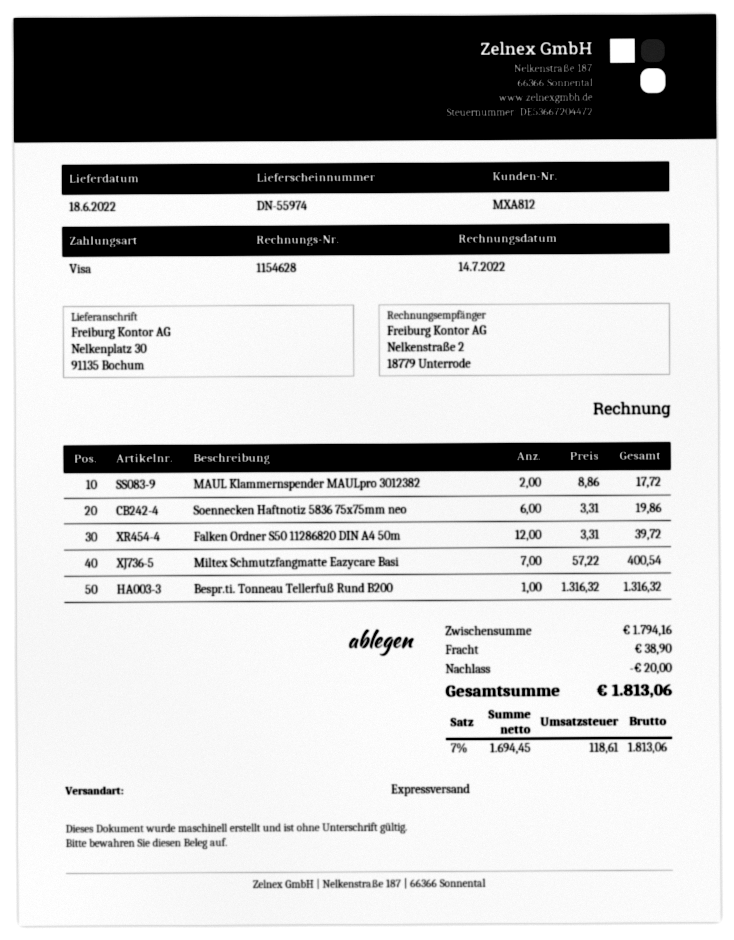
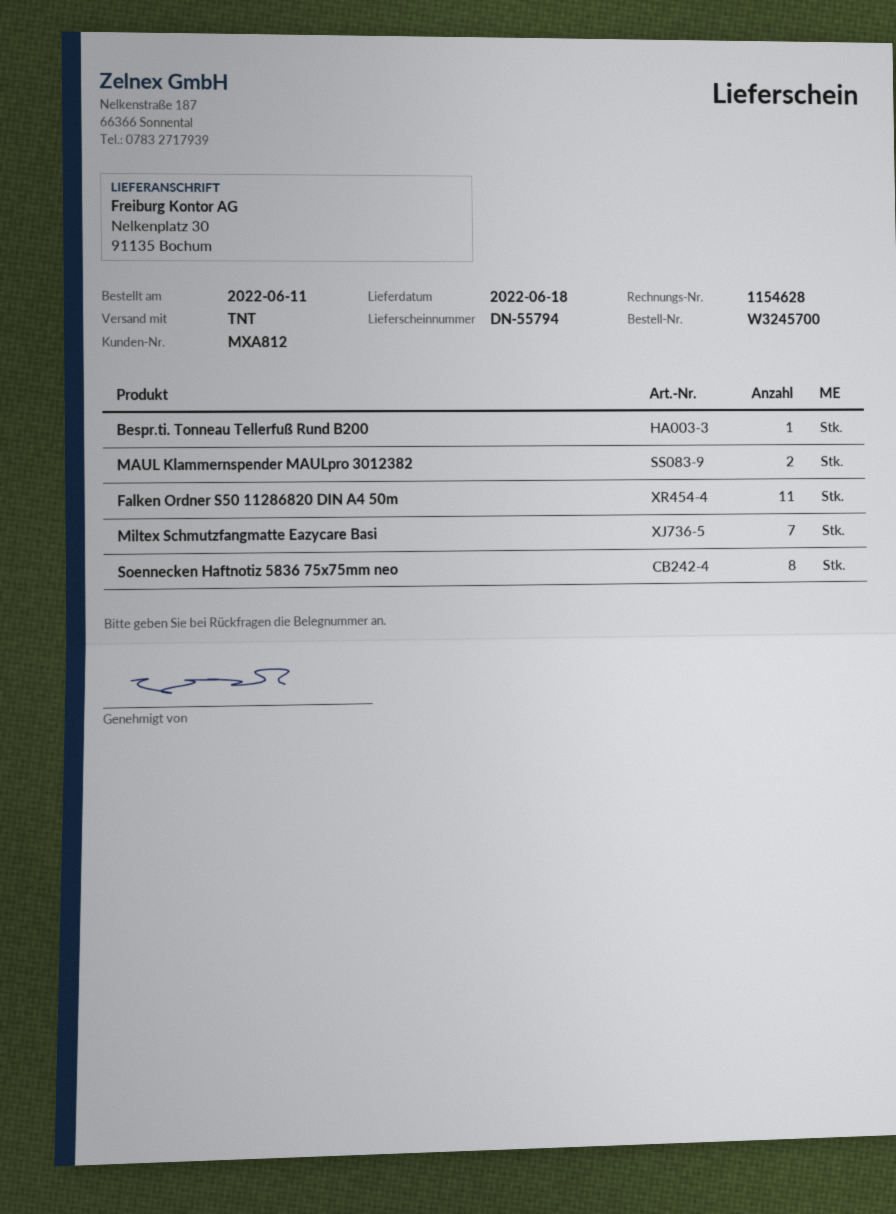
delivery note number: DN-55974 -> DN-55794
shipping method: express -> TNT
Soennecken Haftnotiz 5836 75x75mm neo: 6 -> 8
Falken Ordner S50 11286820 DIN A4 50m: 12 -> 11

